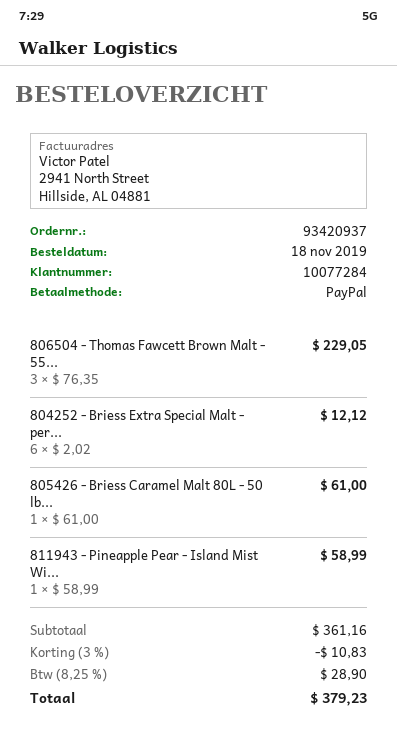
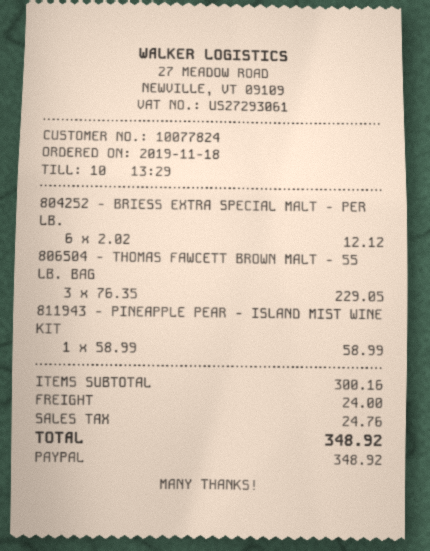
customer number: 10077284 -> 10077824
805426 - Briess Caramel Malt 80L - 50 lb...: 1 x 61.00 = 61.00 -> none
subtotal: 361.16 -> 300.16
discount: 3% = 10.83 -> none
shipping: none -> 24.00
tax: 28.90 -> 24.76
total: 379.23 -> 348.92

